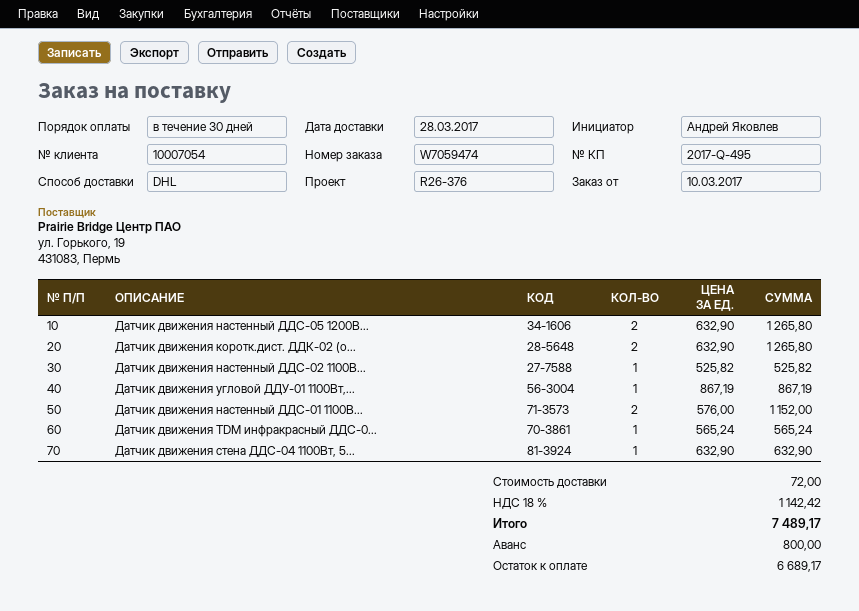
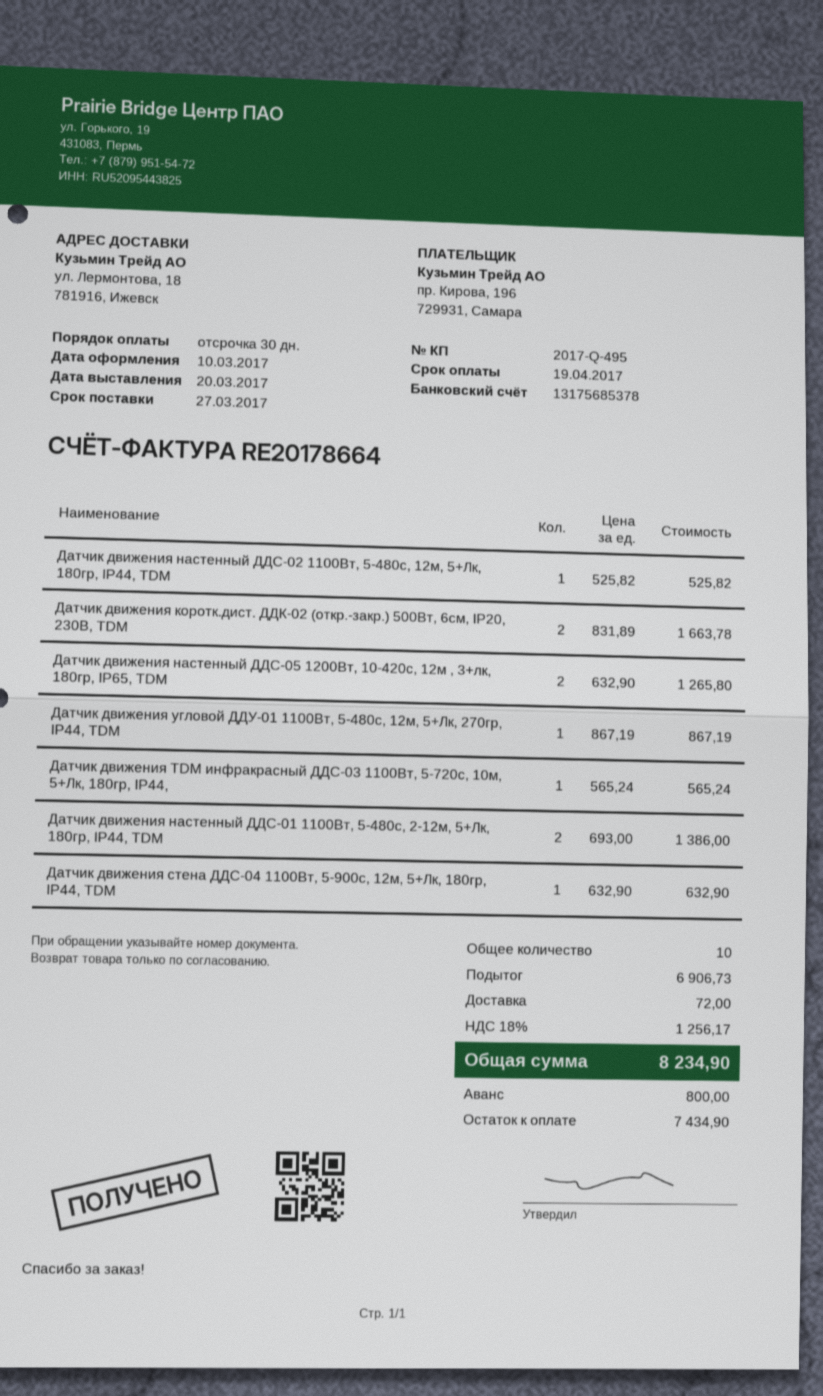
delivery date: 2017-03-28 -> 2017-03-27
Датчик движения коротк.дист. ДДК-02 (о...: 2 x 632.90 = 1265.80 -> 2 x 831.89 = 1663.78
Датчик движения настенный ДДС-01 1100В...: 2 x 576.00 = 1152.00 -> 2 x 693.00 = 1386.00
tax: 18% = 1142.42 -> 18% = 1256.17
total: 7489.17 -> 8234.90
balance: 6689.17 -> 7434.90

